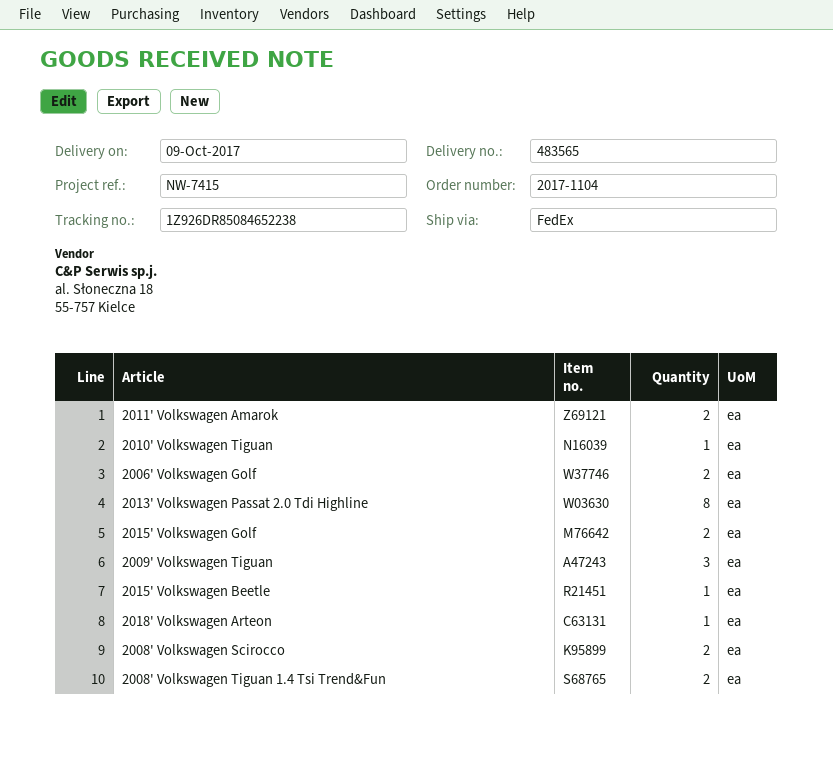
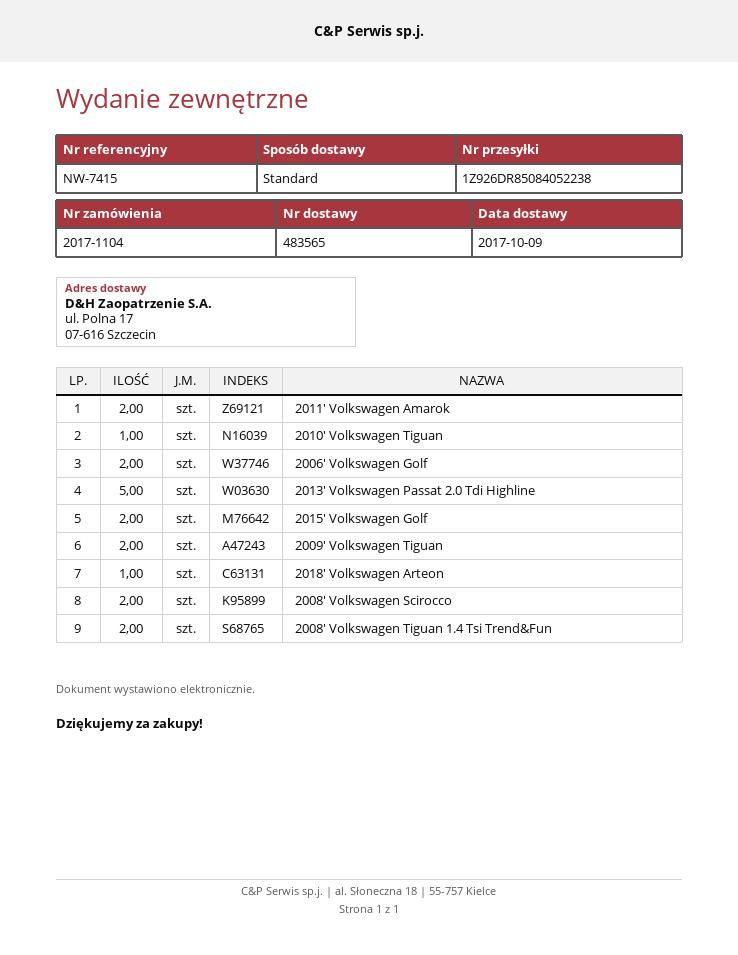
shipping method: FedEx -> standard
tracking number: 1Z926DR85084652238 -> 1Z926DR85084052238
2013' Volkswagen Passat 2.0 Tdi Highline: 8 -> 5
2009' Volkswagen Tiguan: 3 -> 2
2015' Volkswagen Beetle: 1 -> none

